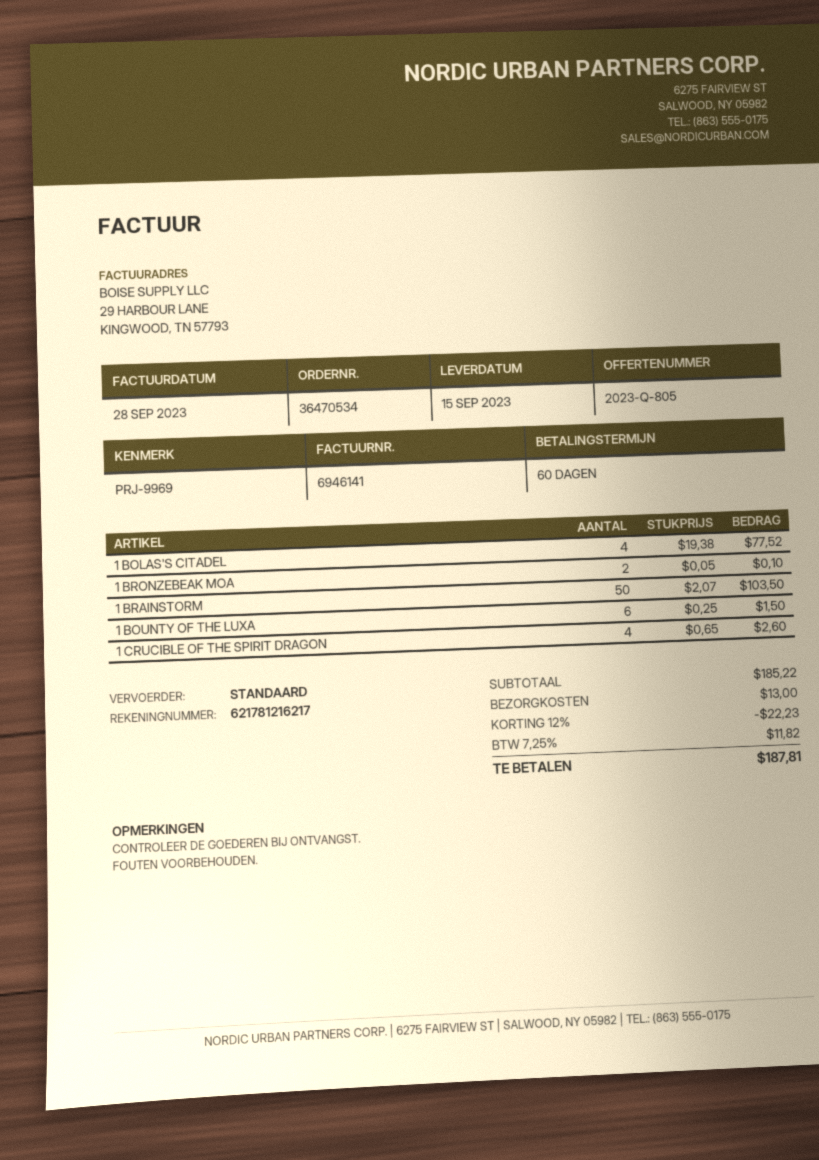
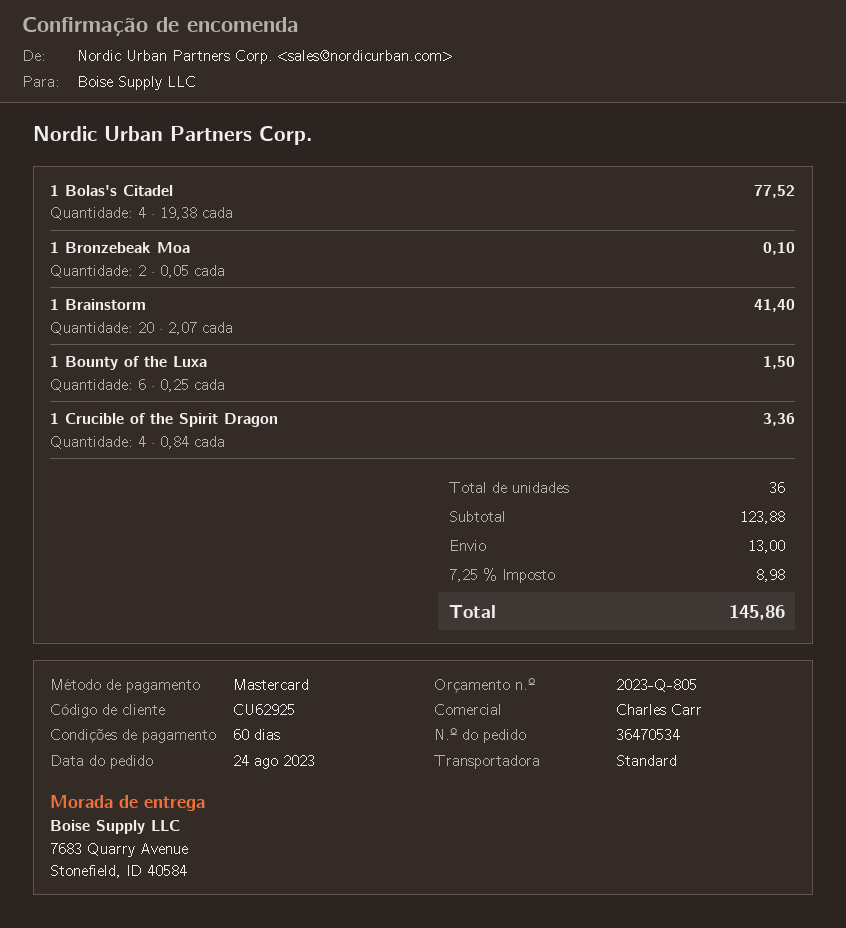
1 BRAINSTORM: 50 x 2.07 = 103.50 -> 20 x 2.07 = 41.40
1 CRUCIBLE OF THE SPIRIT DRAGON: 4 x 0.65 = 2.60 -> 4 x 0.84 = 3.36
subtotal: 185.22 -> 123.88
discount: 12% = 22.23 -> none
tax: 7.25% = 11.82 -> 7.25% = 8.98
total: 187.81 -> 145.86

